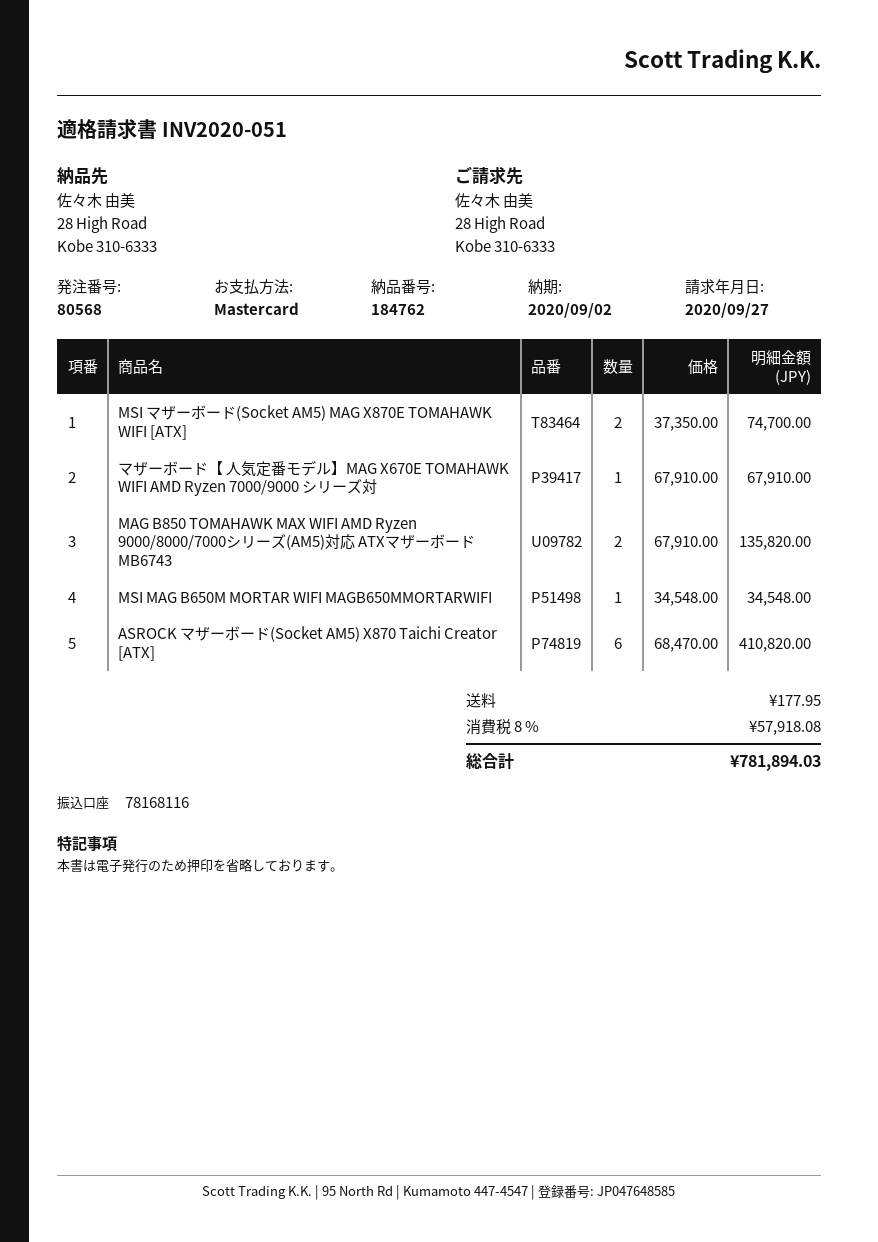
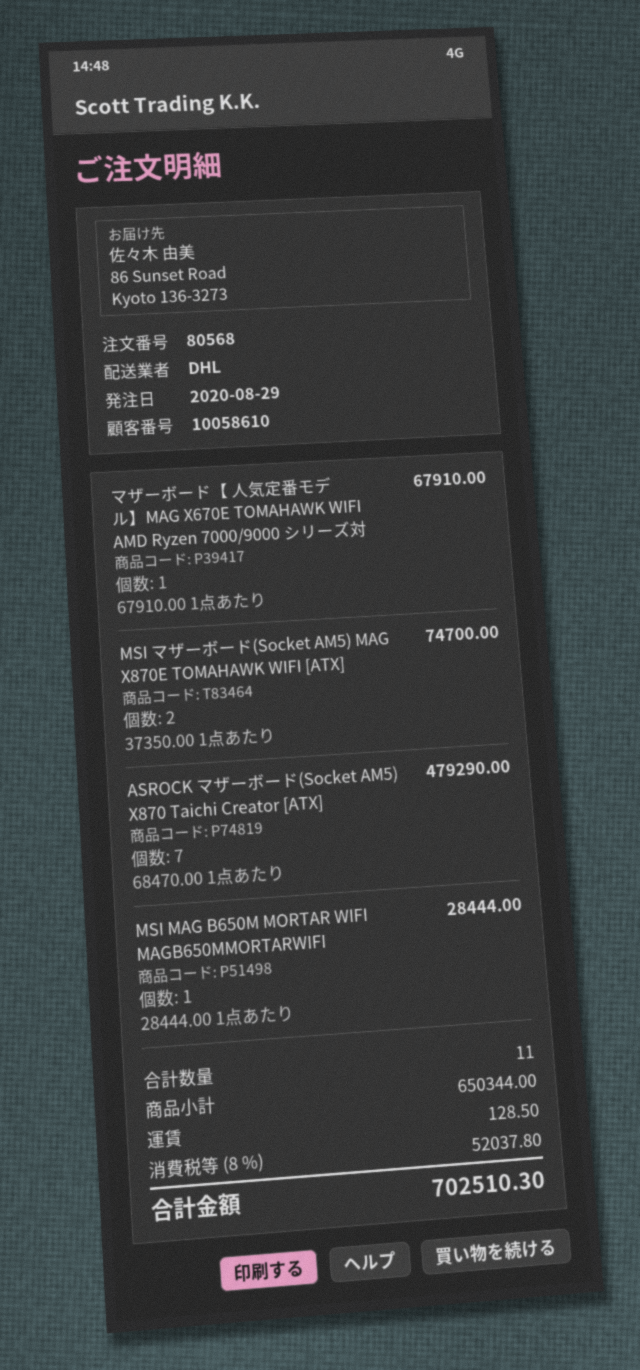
ship to: 28 High Road, Kobe 310-6333 -> 86 Sunset Road, Kyoto 136-3273
MAG B850 TOMAHAWK MAX WIFI AMD Ryzen 9000/8000/7000シリーズ(AM5)対応 ATXマザーボード MB6743: 2 x 67910.00 = 135820.00 -> none
MSI MAG B650M MORTAR WIFI MAGB650MMORTARWIFI: 1 x 34548.00 = 34548.00 -> 1 x 28444.00 = 28444.00
ASROCK マザーボード(Socket AM5) X870 Taichi Creator [ATX]: 6 x 68470.00 = 410820.00 -> 7 x 68470.00 = 479290.00
shipping: 177.95 -> 128.50
tax: 8% = 57918.08 -> 8% = 52037.80
total: 781894.03 -> 702510.30

